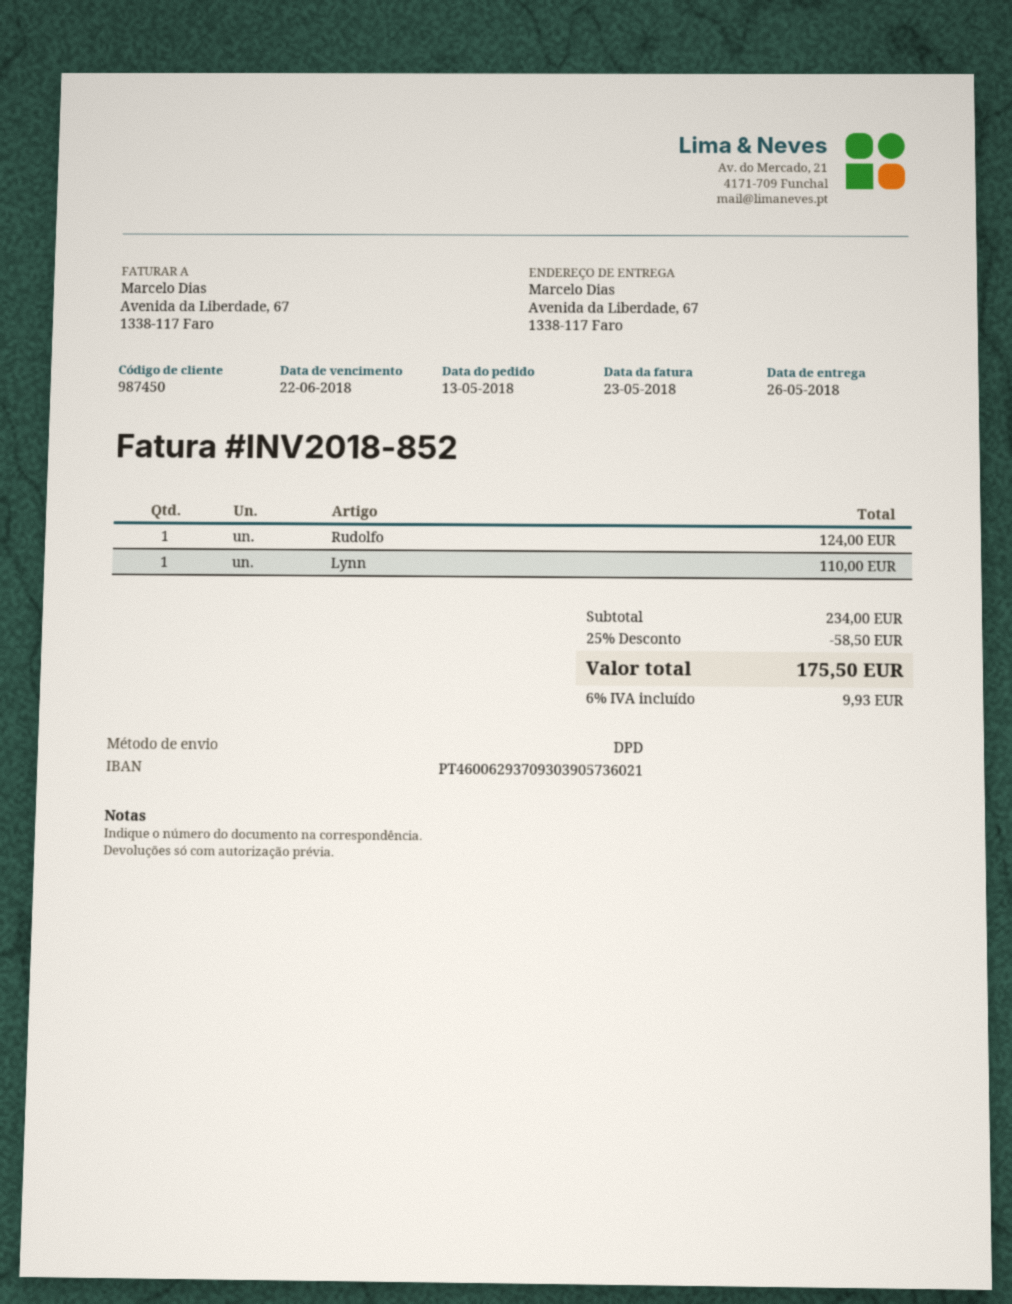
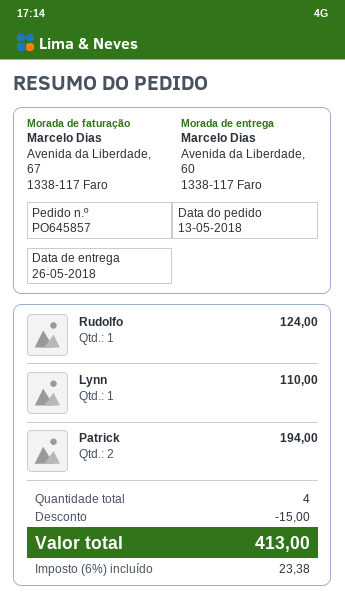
ship to: Avenida da Liberdade, 67, 1338-117 Faro -> Avenida da Liberdade, 60, 1338-117 Faro
Patrick: none -> 2 for 194.00
discount: 58.50 -> 15.00
tax: 6% = 9.93 -> 6% = 23.38
total: 175.50 -> 413.00

